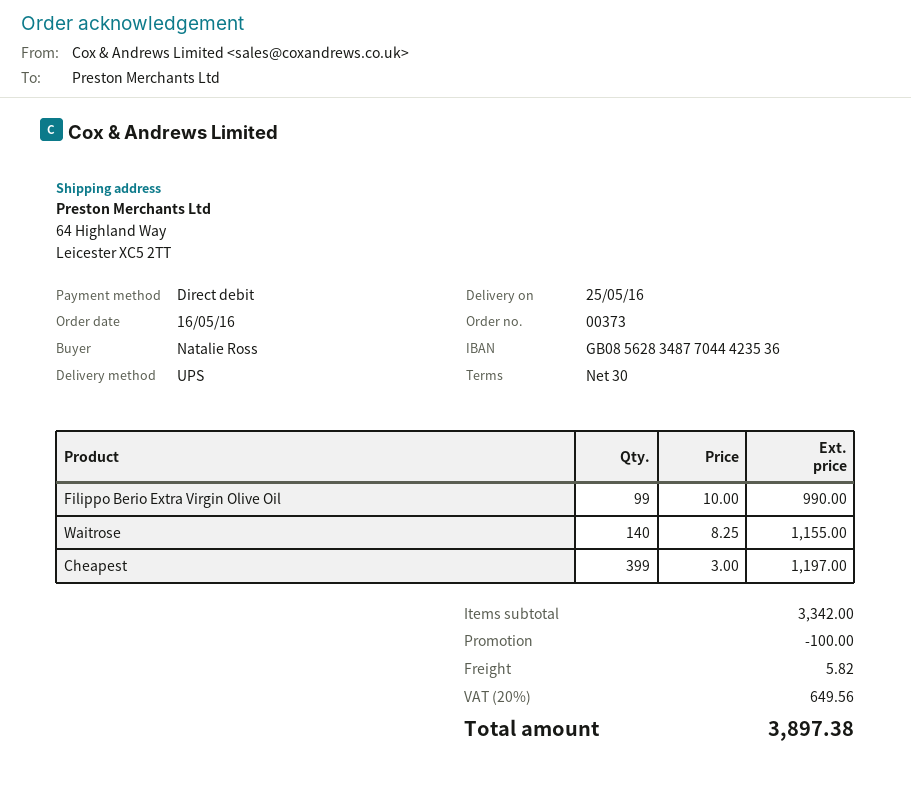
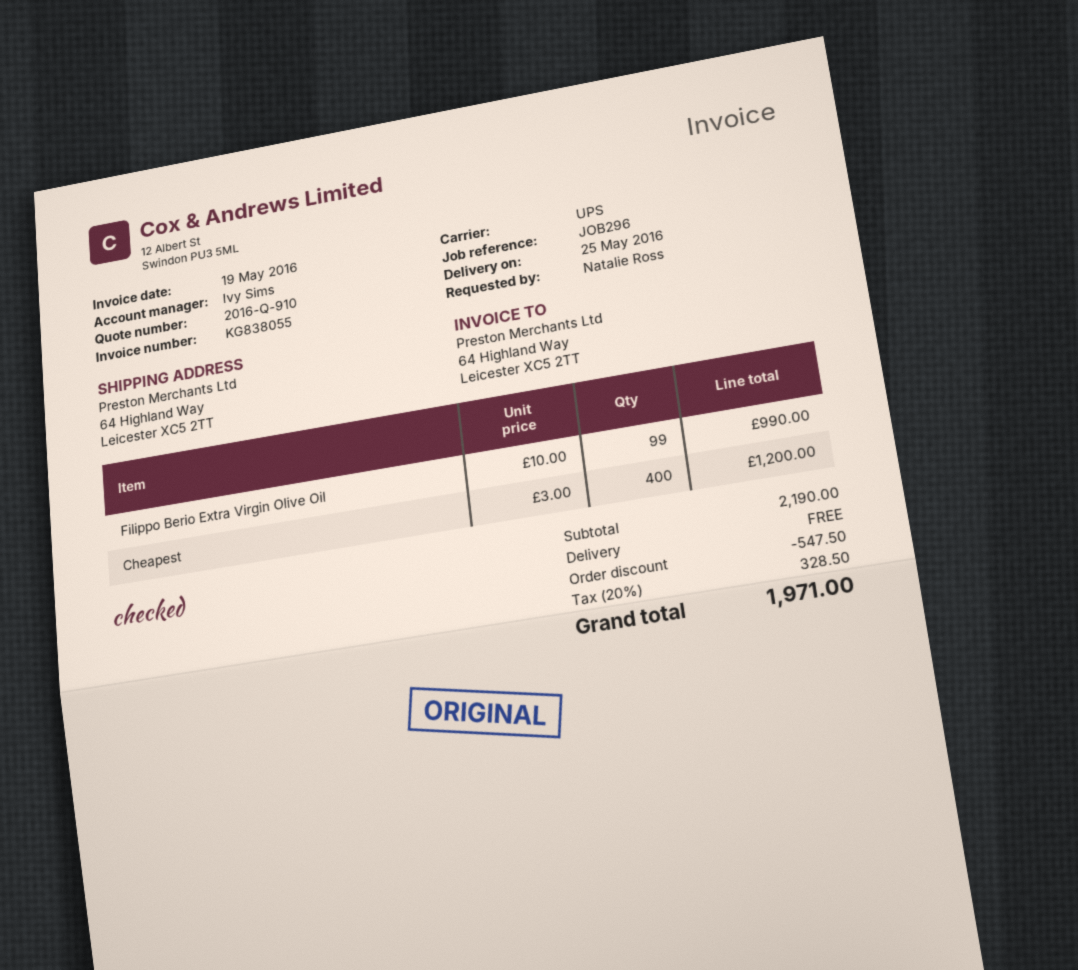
Waitrose: 140 x 8.25 = 1155.00 -> none
Cheapest: 399 x 3.00 = 1197.00 -> 400 x 3.00 = 1200.00
subtotal: 3342.00 -> 2190.00
discount: 100.00 -> 547.50
shipping: 5.82 -> 0.00
tax: 20% = 649.56 -> 20% = 328.50
total: 3897.38 -> 1971.00

